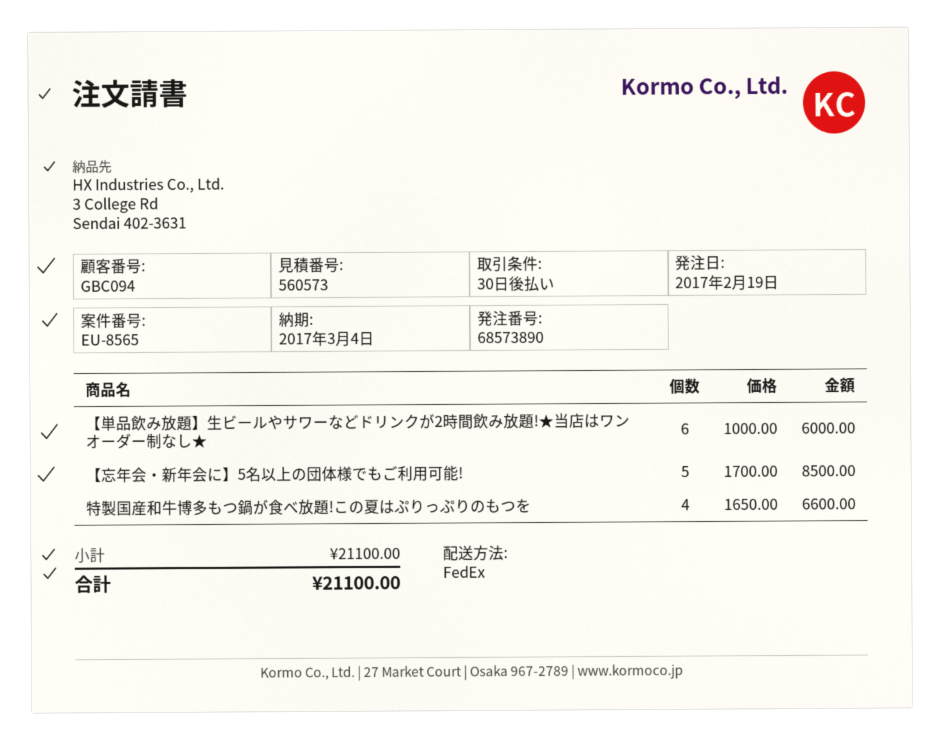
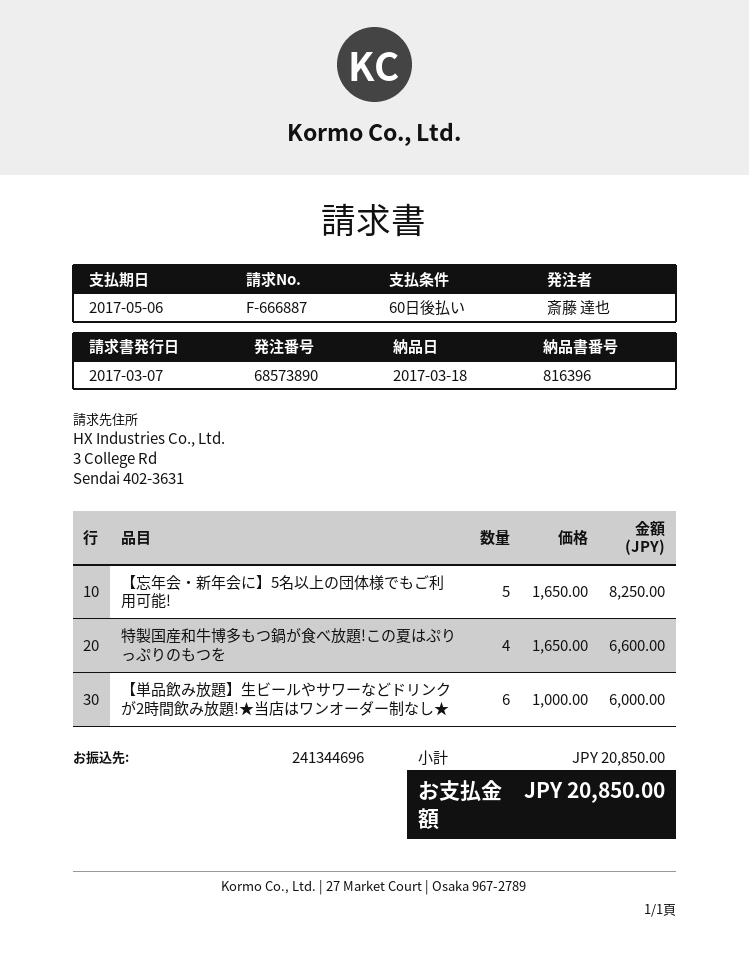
delivery date: 2017-03-04 -> 2017-03-18
payment terms: 30 days -> 60 days
【忘年会・新年会に】5名以上の団体様でもご利用可能!: 5 x 1700.00 = 8500.00 -> 5 x 1650.00 = 8250.00
subtotal: 21100.00 -> 20850.00
total: 21100.00 -> 20850.00

